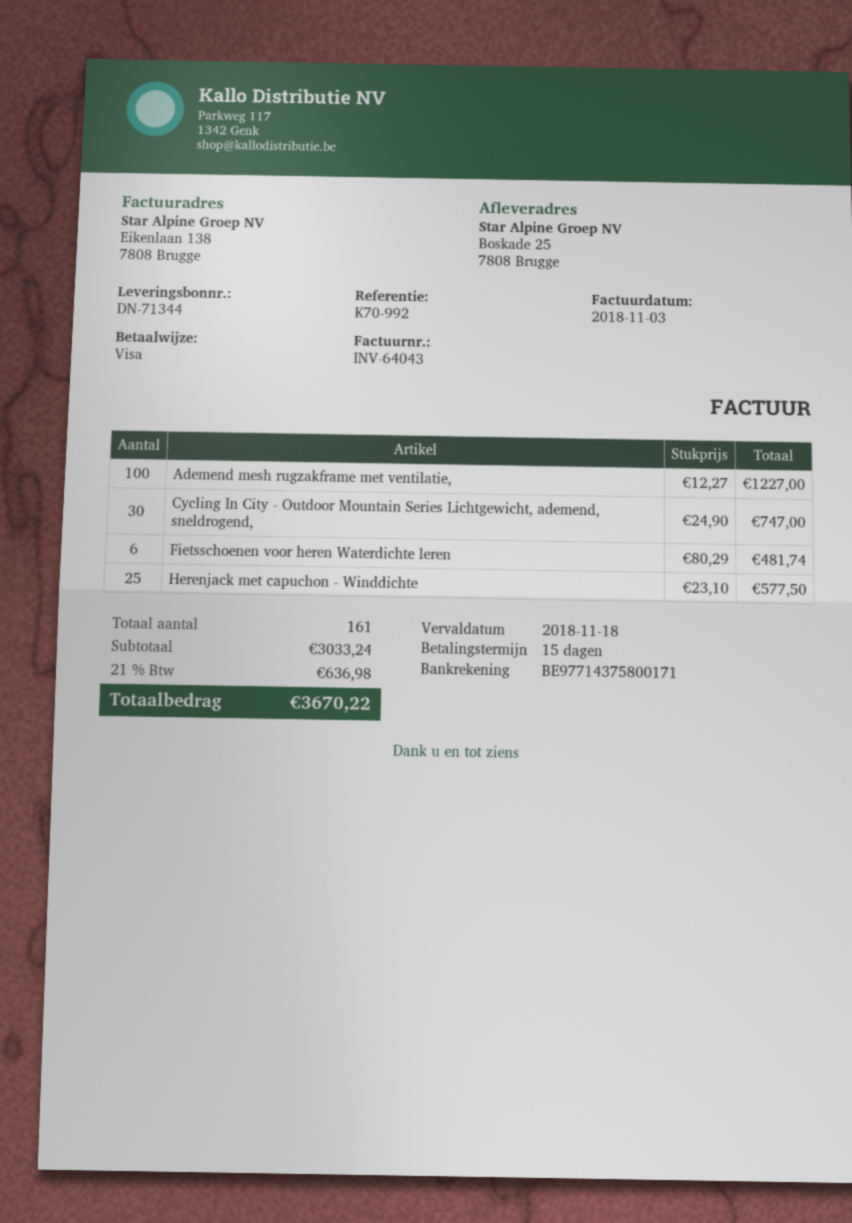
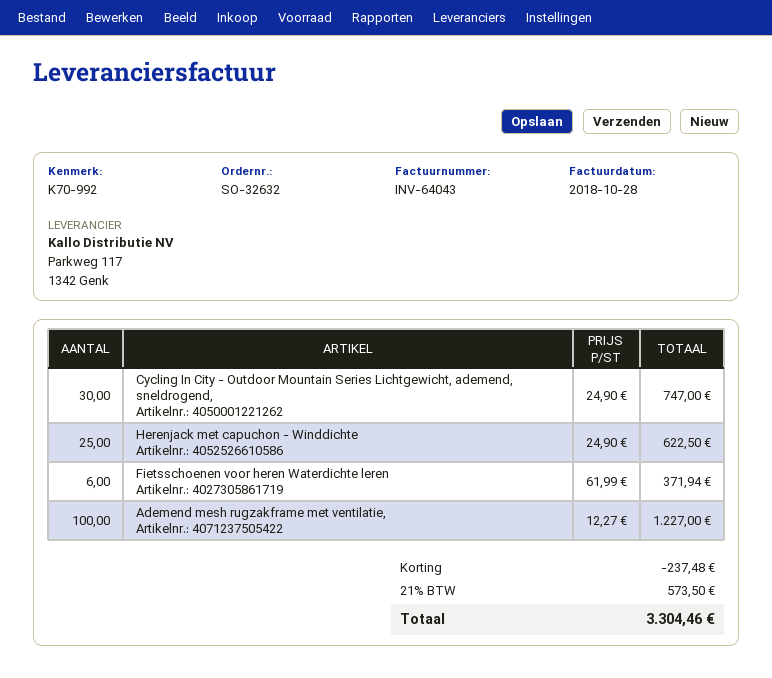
invoice date: 2018-11-03 -> 2018-10-28
Fietsschoenen voor heren Waterdichte leren: 6 x 80.29 = 481.74 -> 6 x 61.99 = 371.94
Herenjack met capuchon - Winddichte: 25 x 23.10 = 577.50 -> 25 x 24.90 = 622.50
discount: none -> 237.48
tax: 21% = 636.98 -> 21% = 573.50
total: 3670.22 -> 3304.46

